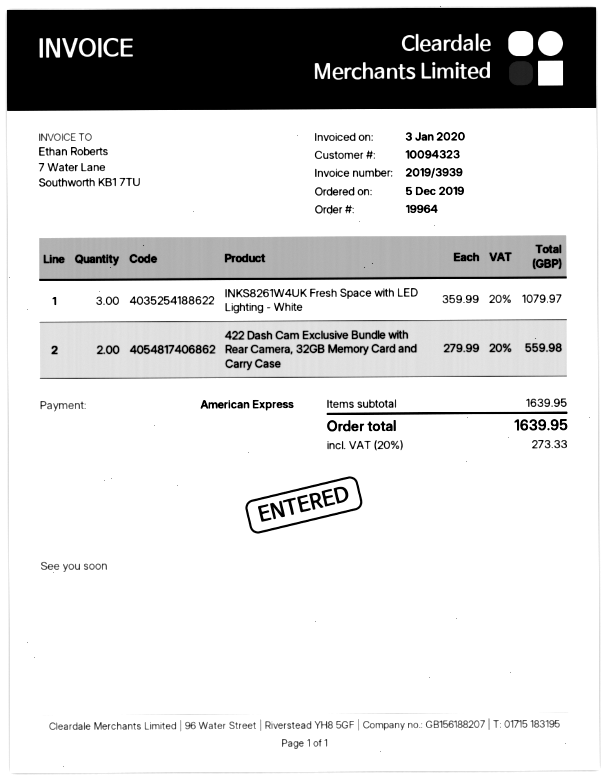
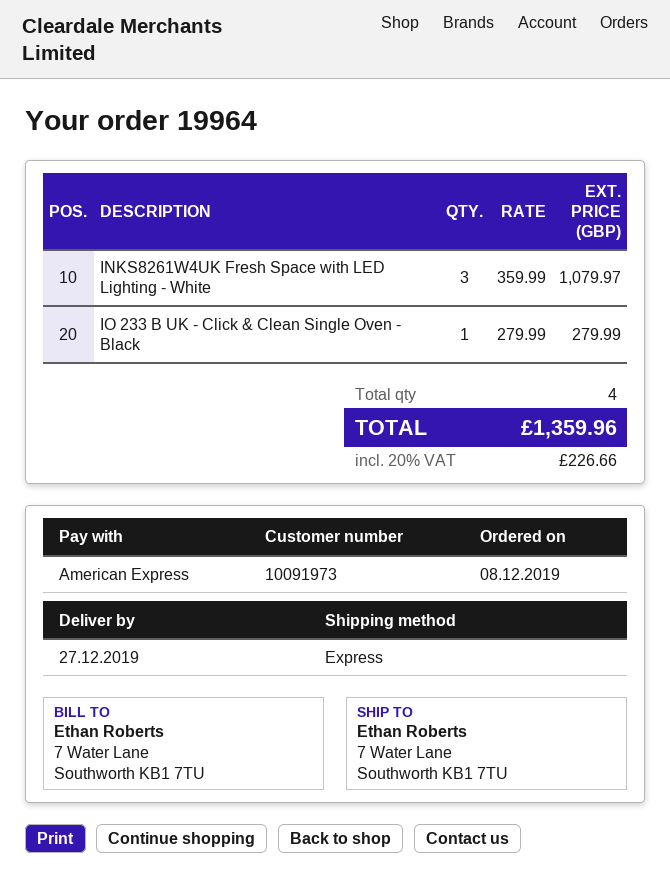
order date: 2019-12-05 -> 2019-12-08
customer number: 10094323 -> 10091973
422 Dash Cam Exclusive Bundle with Rear Camera, 32GB Memory Card and Carry Case: 2 x 279.99 = 559.98 -> none
IO 233 B UK - Click & Clean Single Oven - Black: none -> 1 x 279.99 = 279.99
tax: 20% = 273.33 -> 20% = 226.66
total: 1639.95 -> 1359.96

